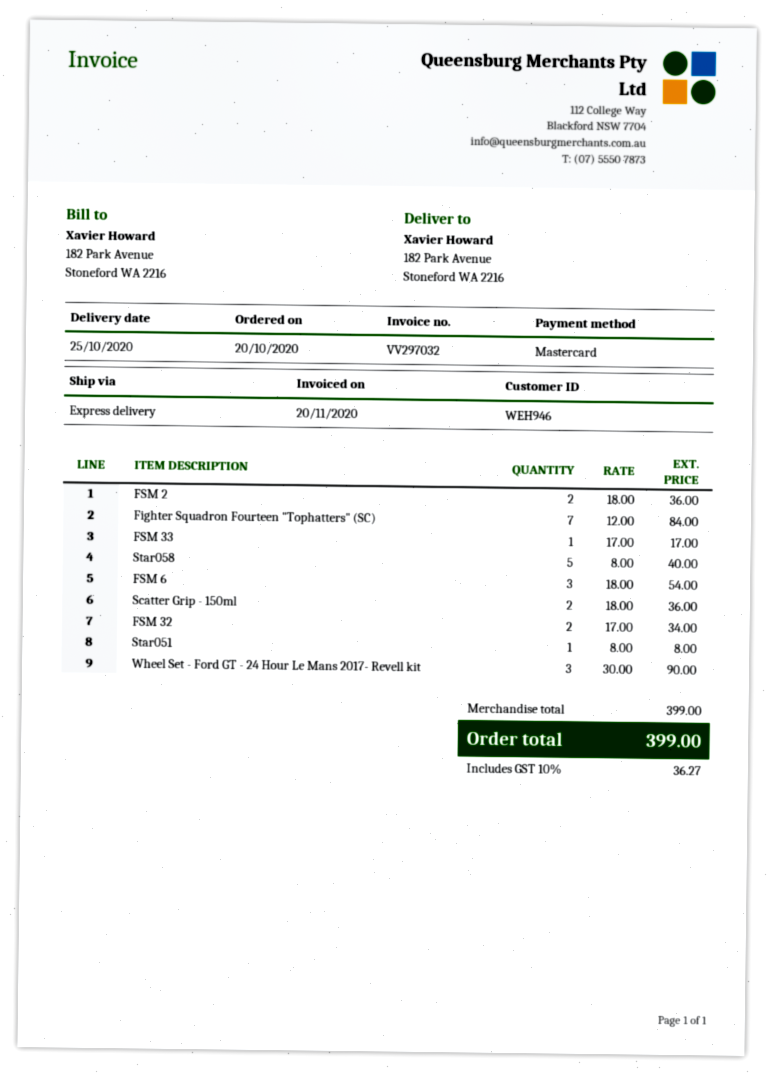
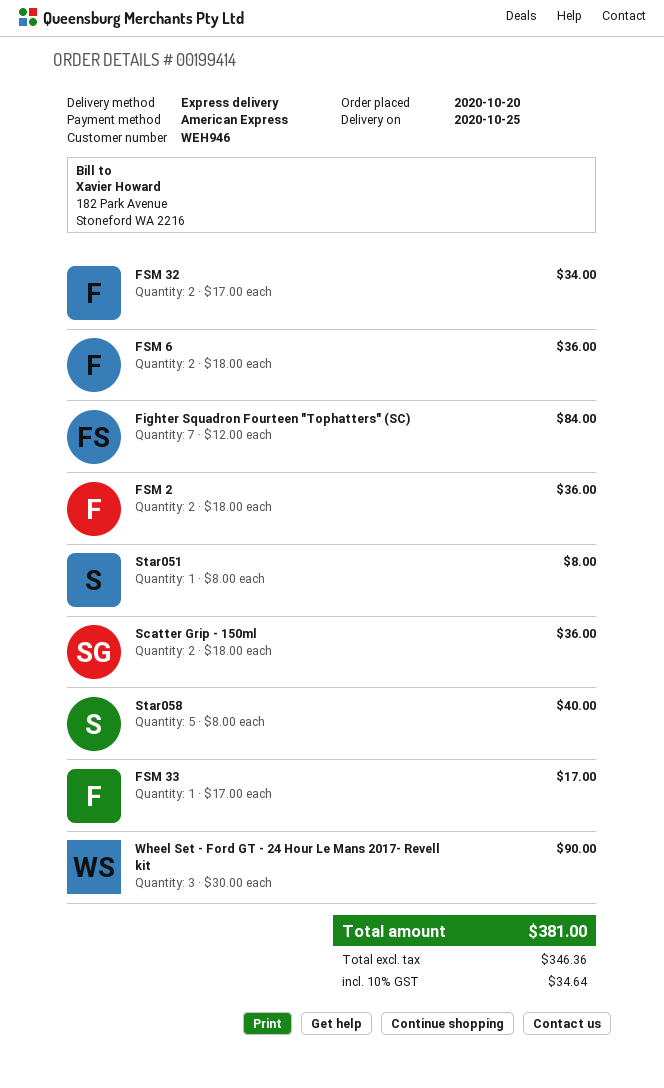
payment method: Mastercard -> American Express
FSM 6: 3 x 18.00 = 54.00 -> 2 x 18.00 = 36.00
tax: 10% = 36.27 -> 10% = 34.64
total: 399.00 -> 381.00

